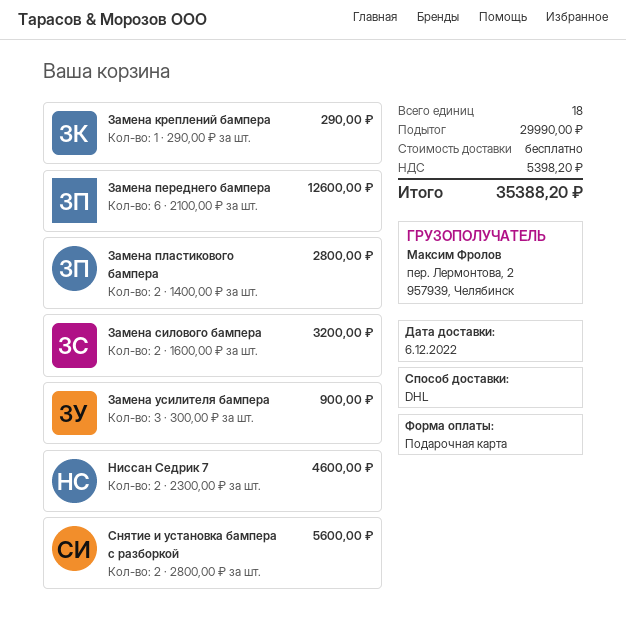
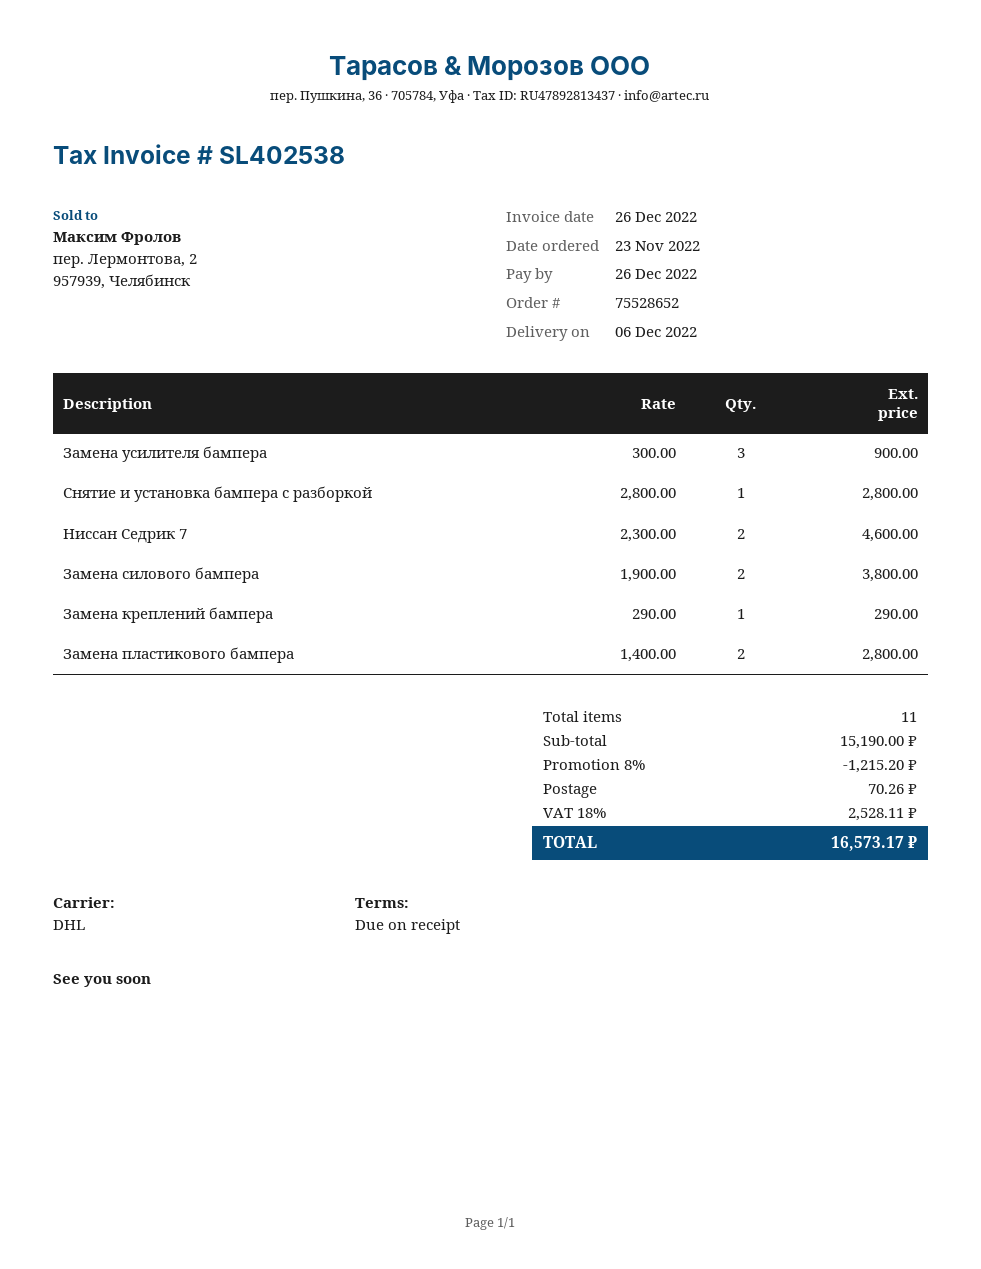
Замена переднего бампера: 6 x 2100.00 = 12600.00 -> none
Замена силового бампера: 2 x 1600.00 = 3200.00 -> 2 x 1900.00 = 3800.00
Снятие и установка бампера с разборкой: 2 x 2800.00 = 5600.00 -> 1 x 2800.00 = 2800.00
total quantity: 18 -> 11
subtotal: 29990.00 -> 15190.00
discount: none -> 8% = 1215.20
shipping: 0.00 -> 70.26
tax: 5398.20 -> 2528.11
total: 35388.20 -> 16573.17

